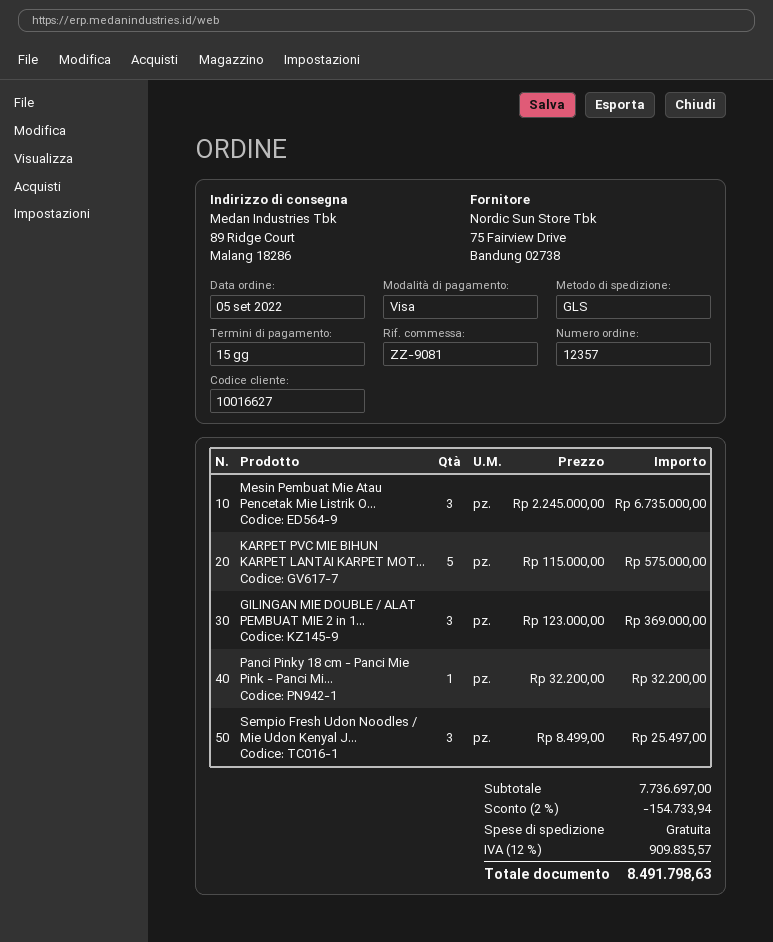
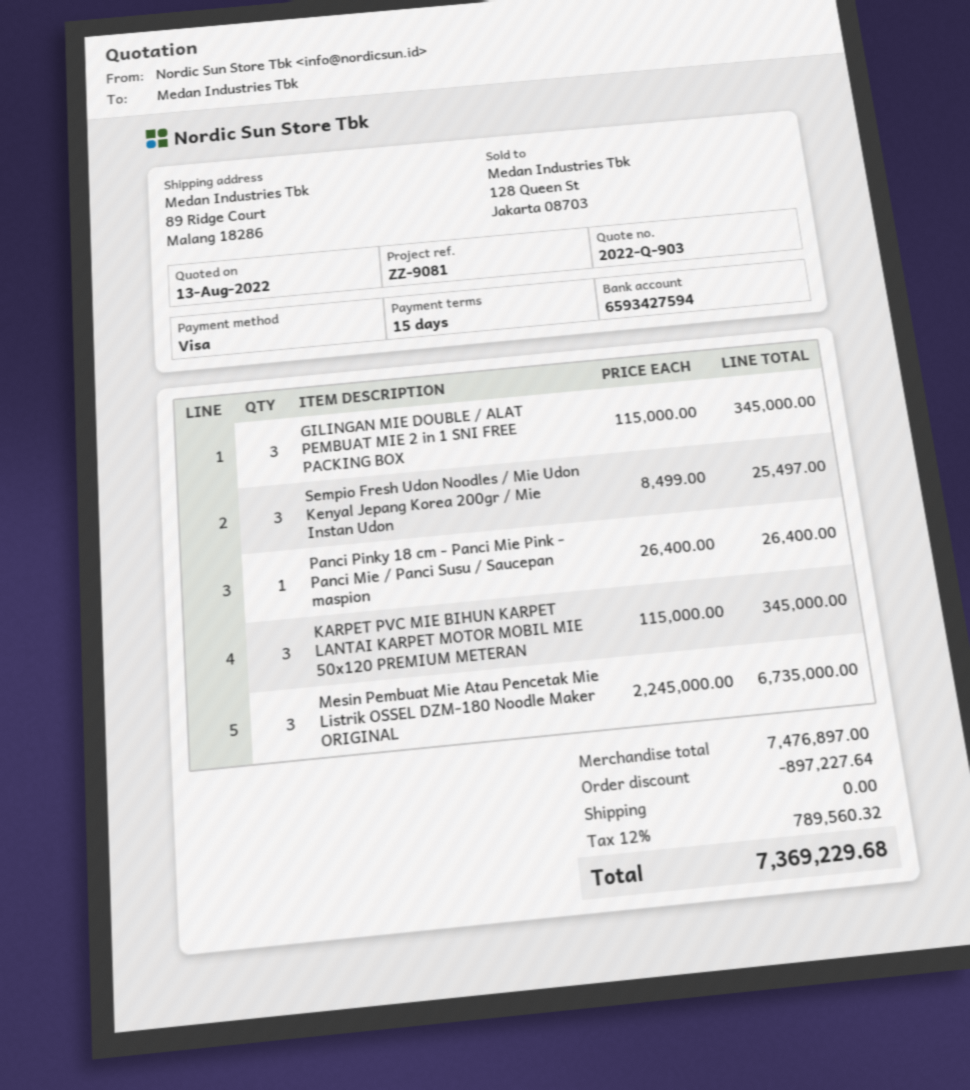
KARPET PVC MIE BIHUN KARPET LANTAI KARPET MOT...: 5 x 115000.00 = 575000.00 -> 3 x 115000.00 = 345000.00
GILINGAN MIE DOUBLE / ALAT PEMBUAT MIE 2 in 1...: 3 x 123000.00 = 369000.00 -> 3 x 115000.00 = 345000.00
Panci Pinky 18 cm - Panci Mie Pink - Panci Mi...: 1 x 32200.00 = 32200.00 -> 1 x 26400.00 = 26400.00
subtotal: 7736697.00 -> 7476897.00
discount: 154733.94 -> 897227.64
tax: 12% = 909835.57 -> 12% = 789560.32
total: 8491798.63 -> 7369229.68

